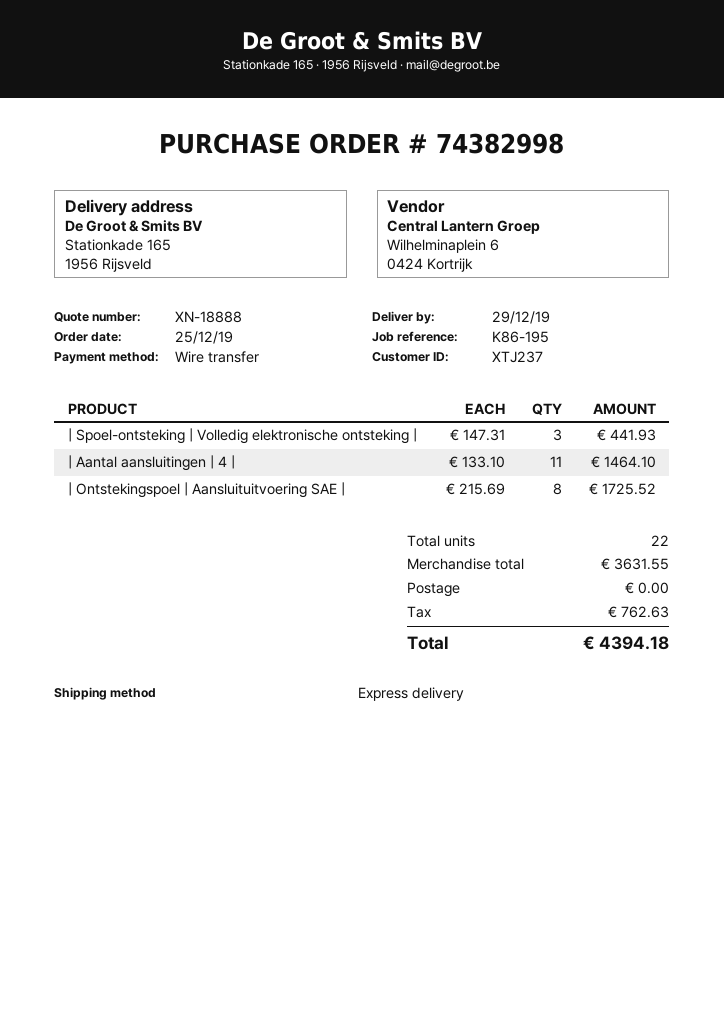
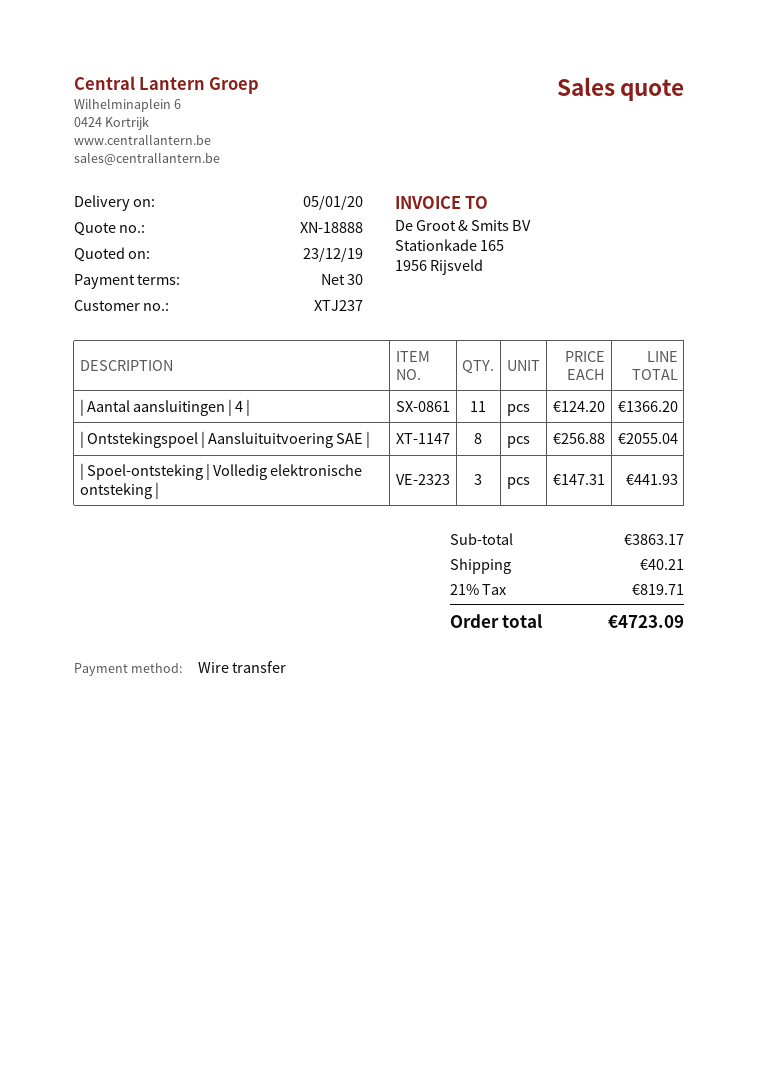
delivery date: 2019-12-29 -> 2020-01-05
| Aantal aansluitingen | 4 |: 11 x 133.10 = 1464.10 -> 11 x 124.20 = 1366.20
| Ontstekingspoel | Aansluituitvoering SAE |: 8 x 215.69 = 1725.52 -> 8 x 256.88 = 2055.04
subtotal: 3631.55 -> 3863.17
shipping: 0.00 -> 40.21
tax: 762.63 -> 819.71
total: 4394.18 -> 4723.09

